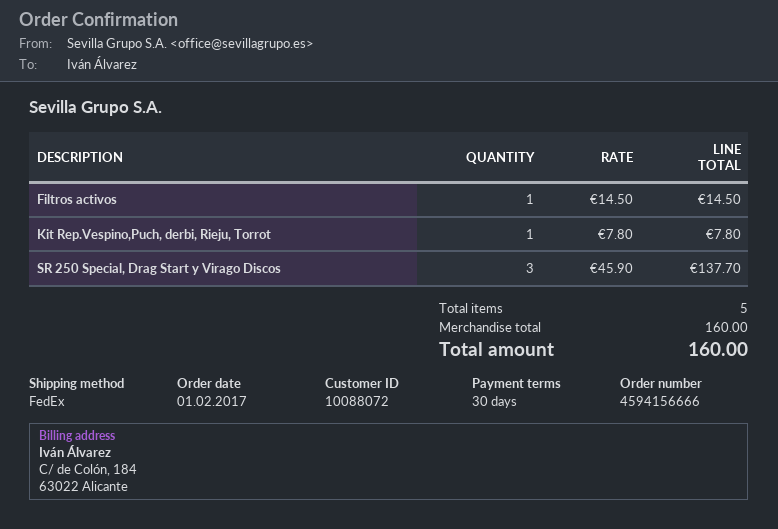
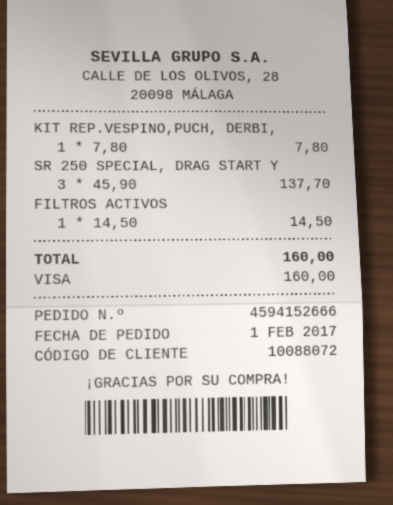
order number: 4594156666 -> 4594152666

